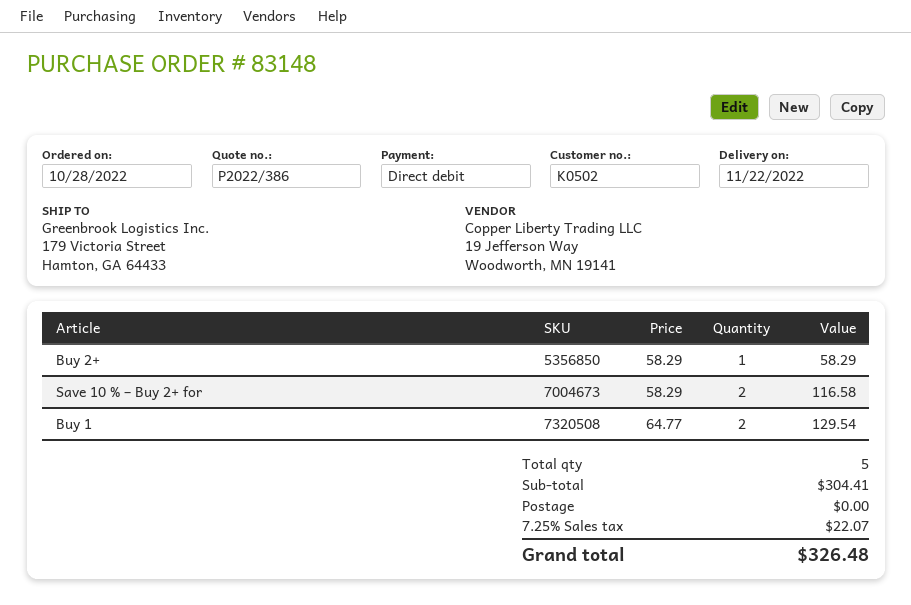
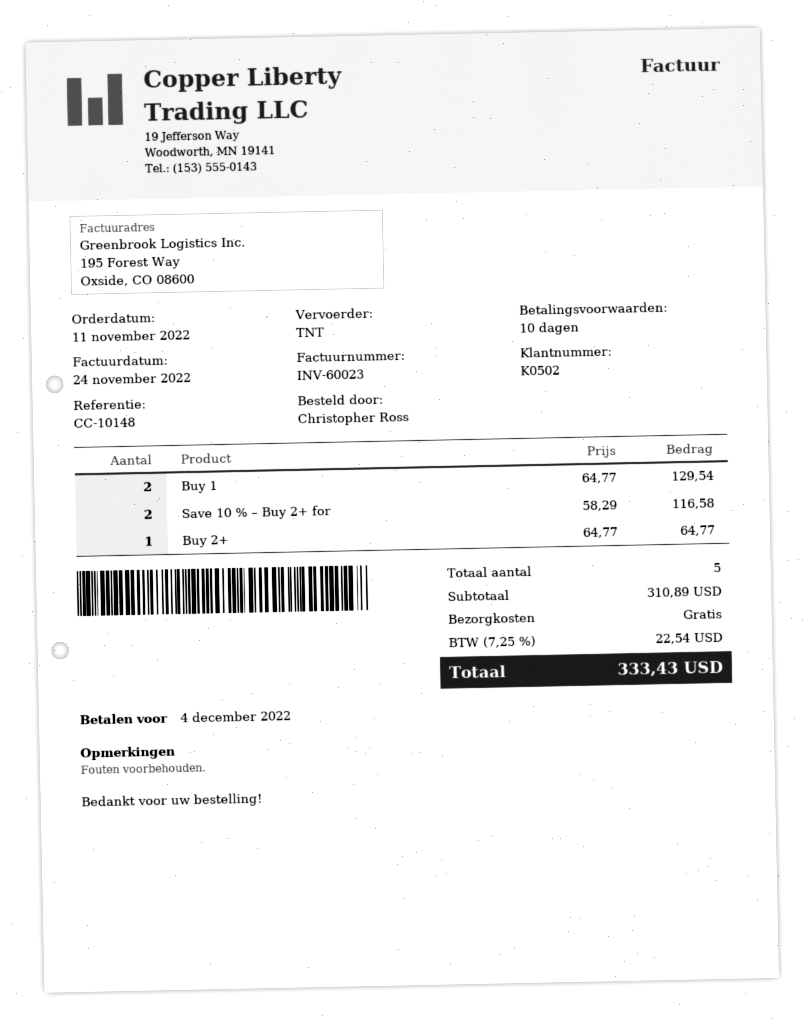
order date: 2022-10-28 -> 2022-11-11
Buy 2+: 1 x 58.29 = 58.29 -> 1 x 64.77 = 64.77
subtotal: 304.41 -> 310.89
tax: 7.25% = 22.07 -> 7.25% = 22.54
total: 326.48 -> 333.43

